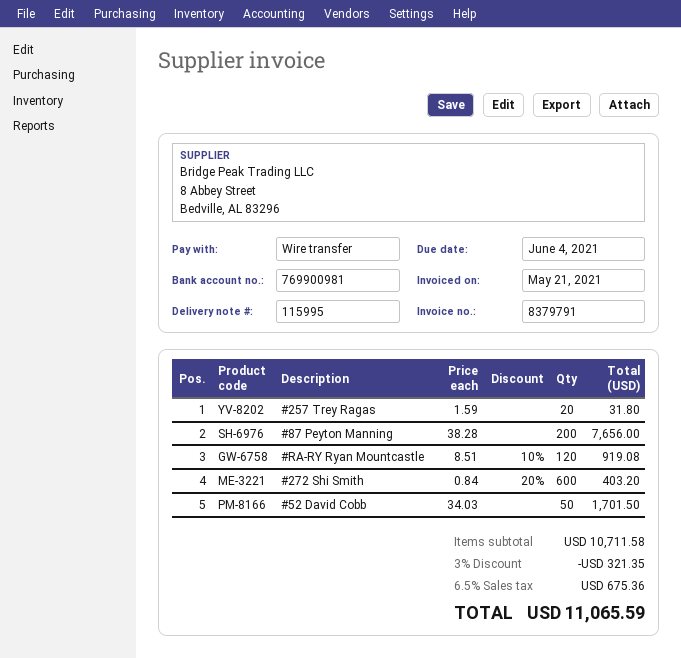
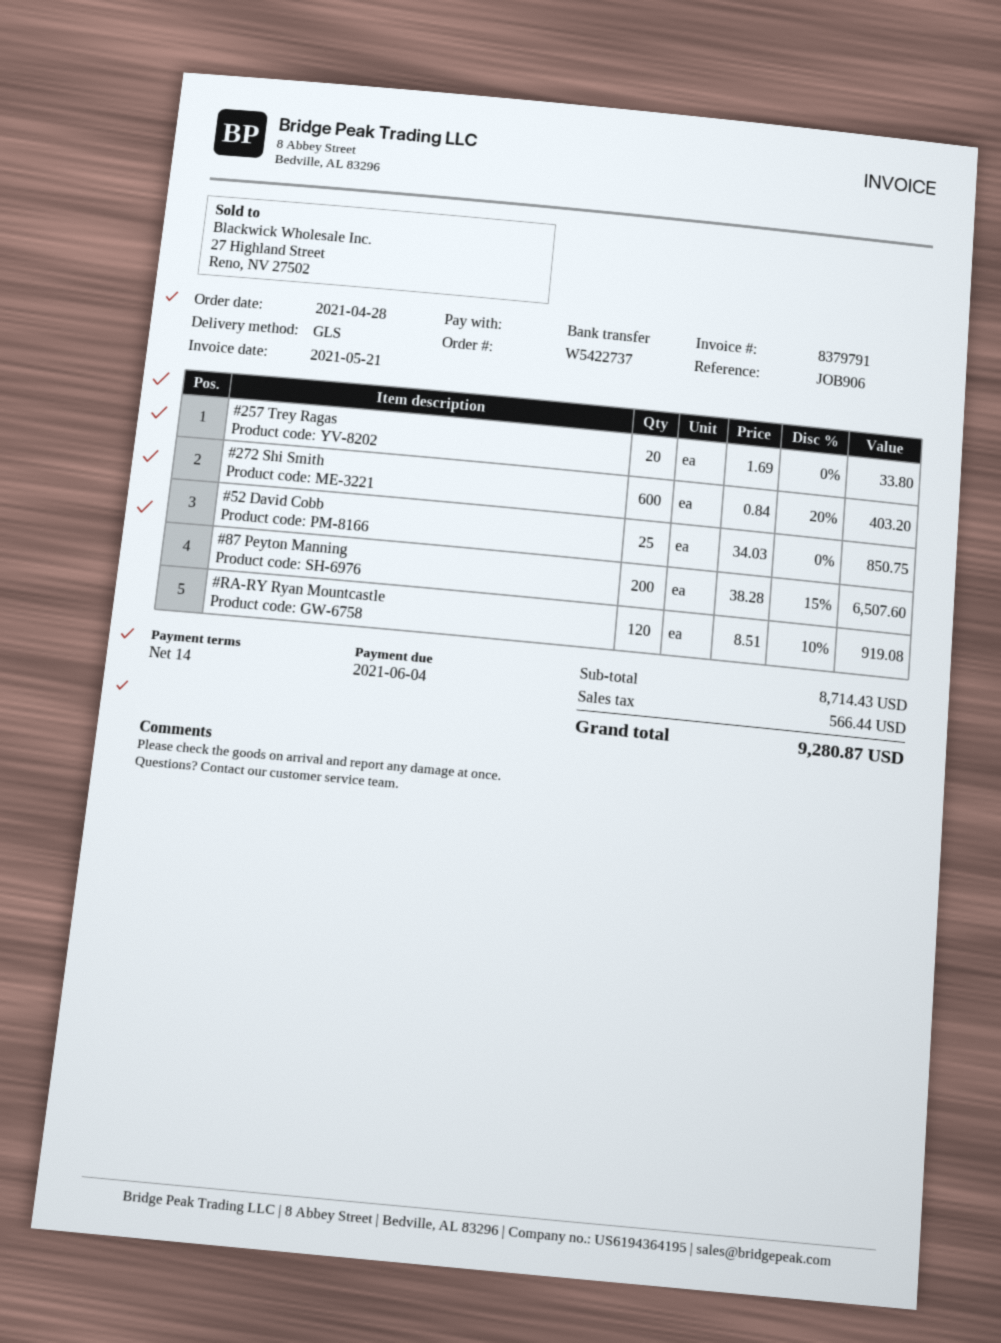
#257 Trey Ragas: 20 x 1.59 = 31.80 -> 20 x 1.69 = 33.80
#87 Peyton Manning: 200 x 38.28 = 7656.00 -> 200 x 38.28 - 15% = 6507.60
#52 David Cobb: 50 x 34.03 = 1701.50 -> 25 x 34.03 = 850.75
subtotal: 10711.58 -> 8714.43
discount: 3% = 321.35 -> none
tax: 675.36 -> 566.44
total: 11065.59 -> 9280.87

